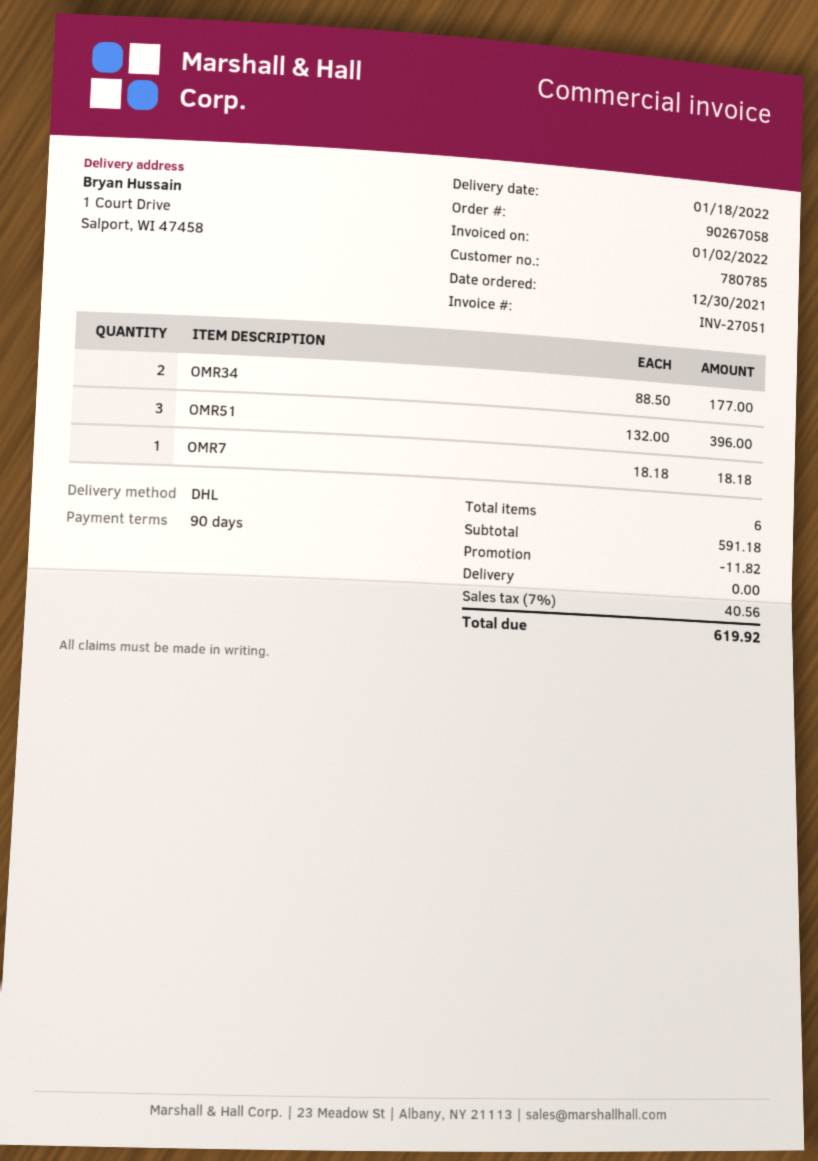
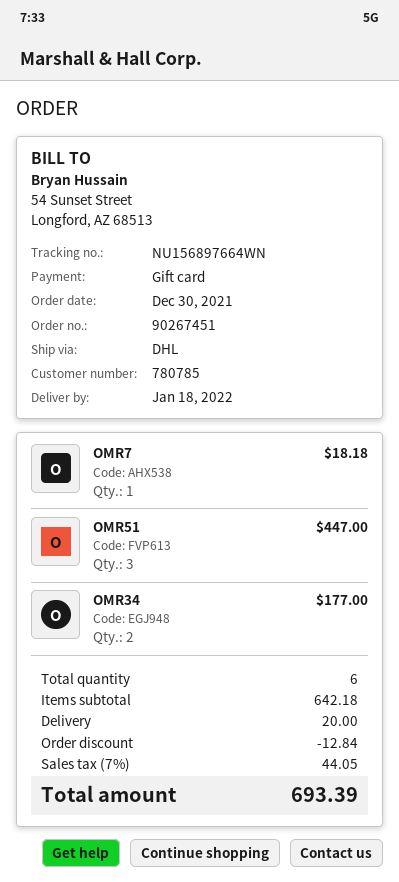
order number: 90267058 -> 90267451
OMR51: 3 for 396.00 -> 3 for 447.00
subtotal: 591.18 -> 642.18
discount: 11.82 -> 12.84
shipping: 0.00 -> 20.00
tax: 7% = 40.56 -> 7% = 44.05
total: 619.92 -> 693.39

